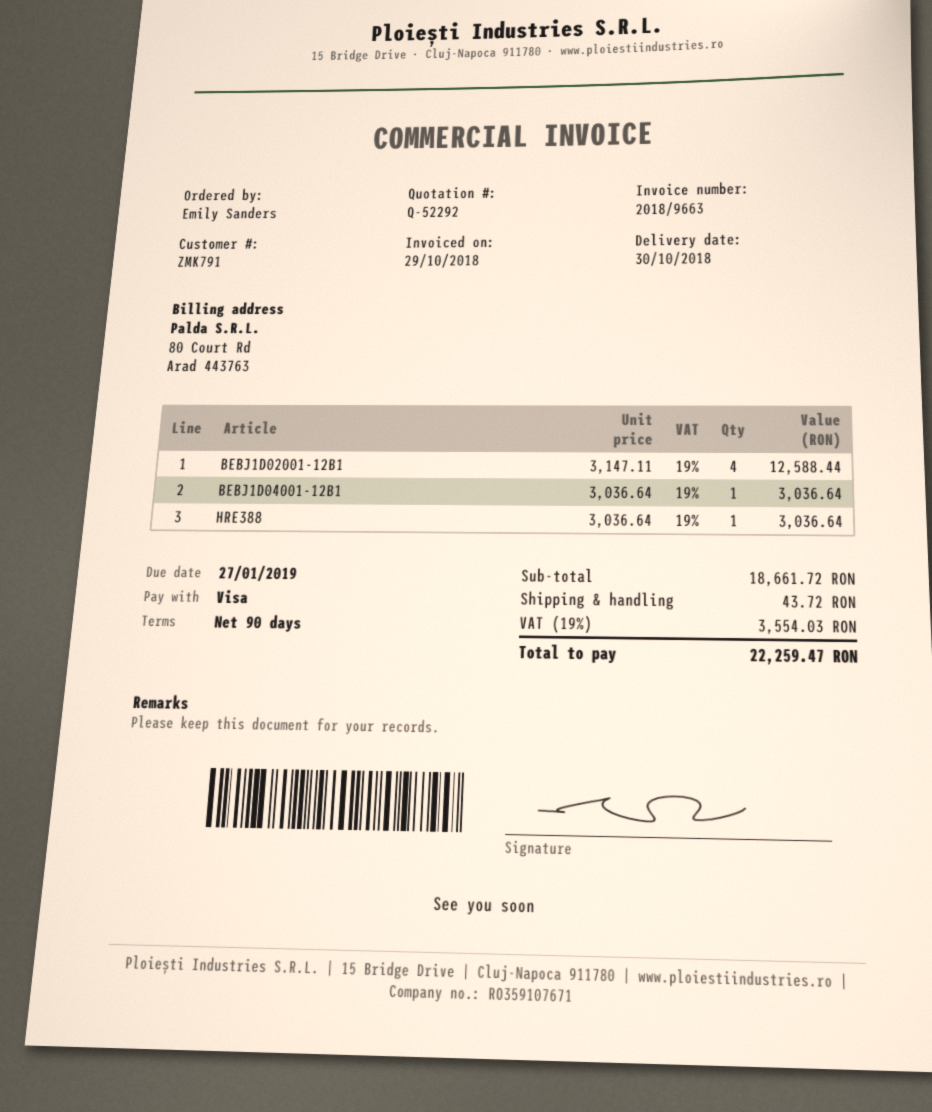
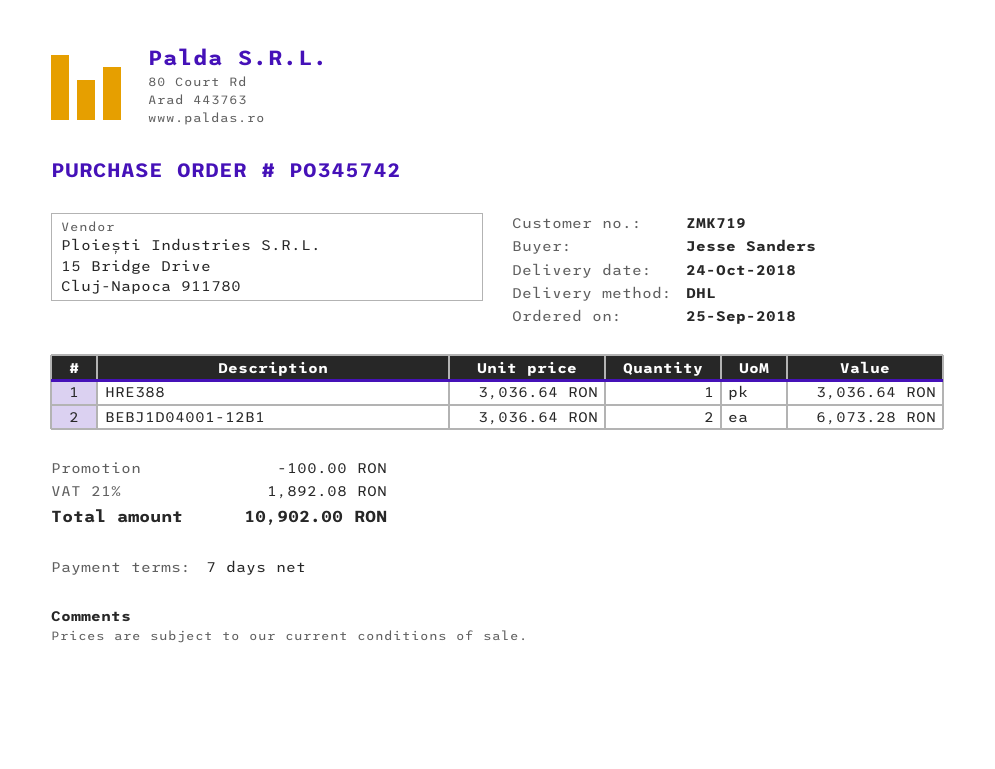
delivery date: 2018-10-30 -> 2018-10-24
payment terms: 90 days -> 7 days
customer number: ZMK791 -> ZMK719
ordered by: Emily Sanders -> Jesse Sanders
BEBJ1D02001-12B1: 4 x 3147.11 = 12588.44 -> none
BEBJ1D04001-12B1: 1 x 3036.64 = 3036.64 -> 2 x 3036.64 = 6073.28
discount: none -> 100.00
shipping: 43.72 -> none
tax: 19% = 3554.03 -> 21% = 1892.08
total: 22259.47 -> 10902.00

